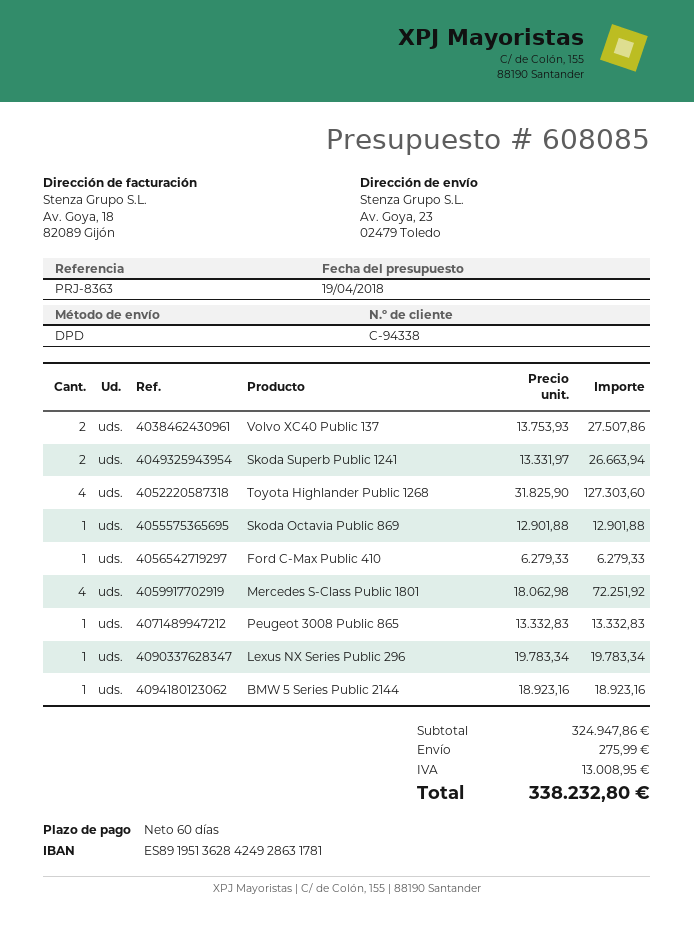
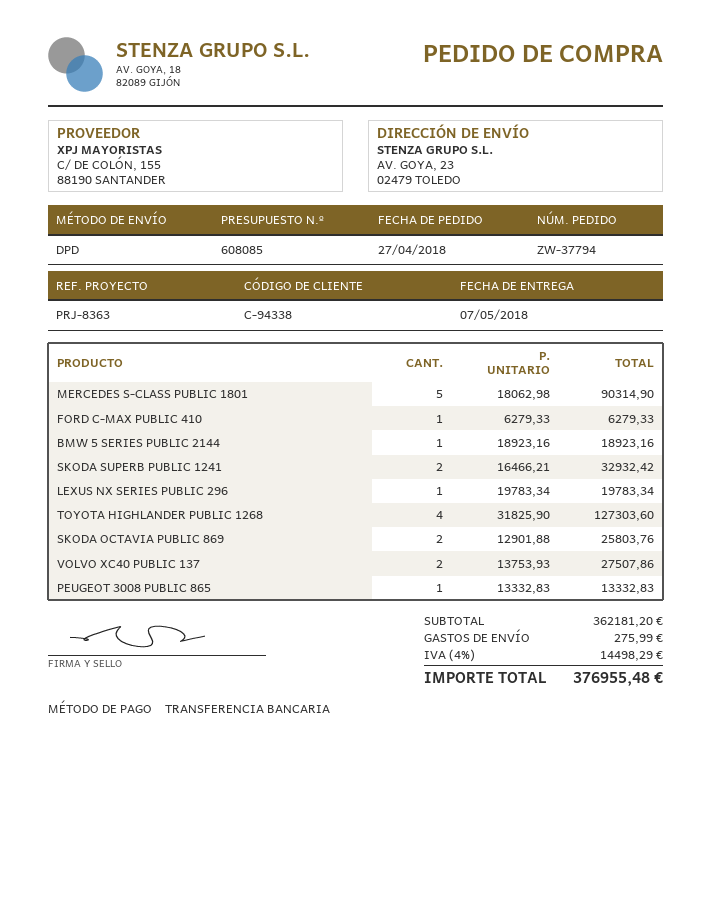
Skoda Superb Public 1241: 2 x 13331.97 = 26663.94 -> 2 x 16466.21 = 32932.42
Skoda Octavia Public 869: 1 x 12901.88 = 12901.88 -> 2 x 12901.88 = 25803.76
Mercedes S-Class Public 1801: 4 x 18062.98 = 72251.92 -> 5 x 18062.98 = 90314.90
subtotal: 324947.86 -> 362181.20
tax: 13008.95 -> 14498.29
total: 338232.80 -> 376955.48

